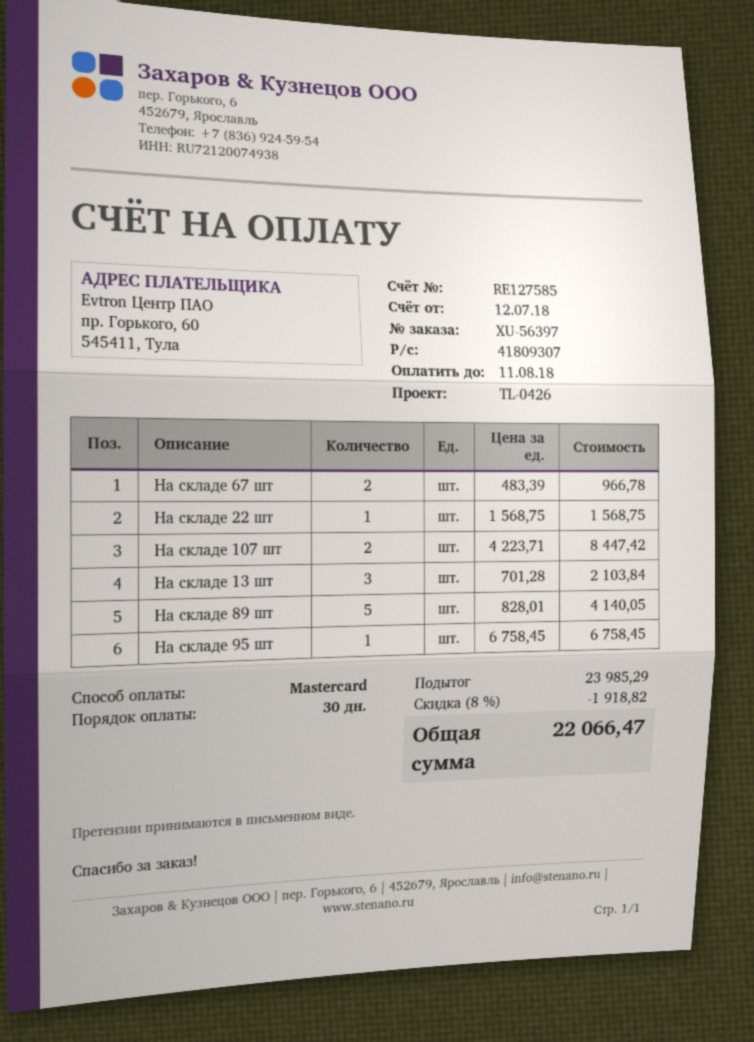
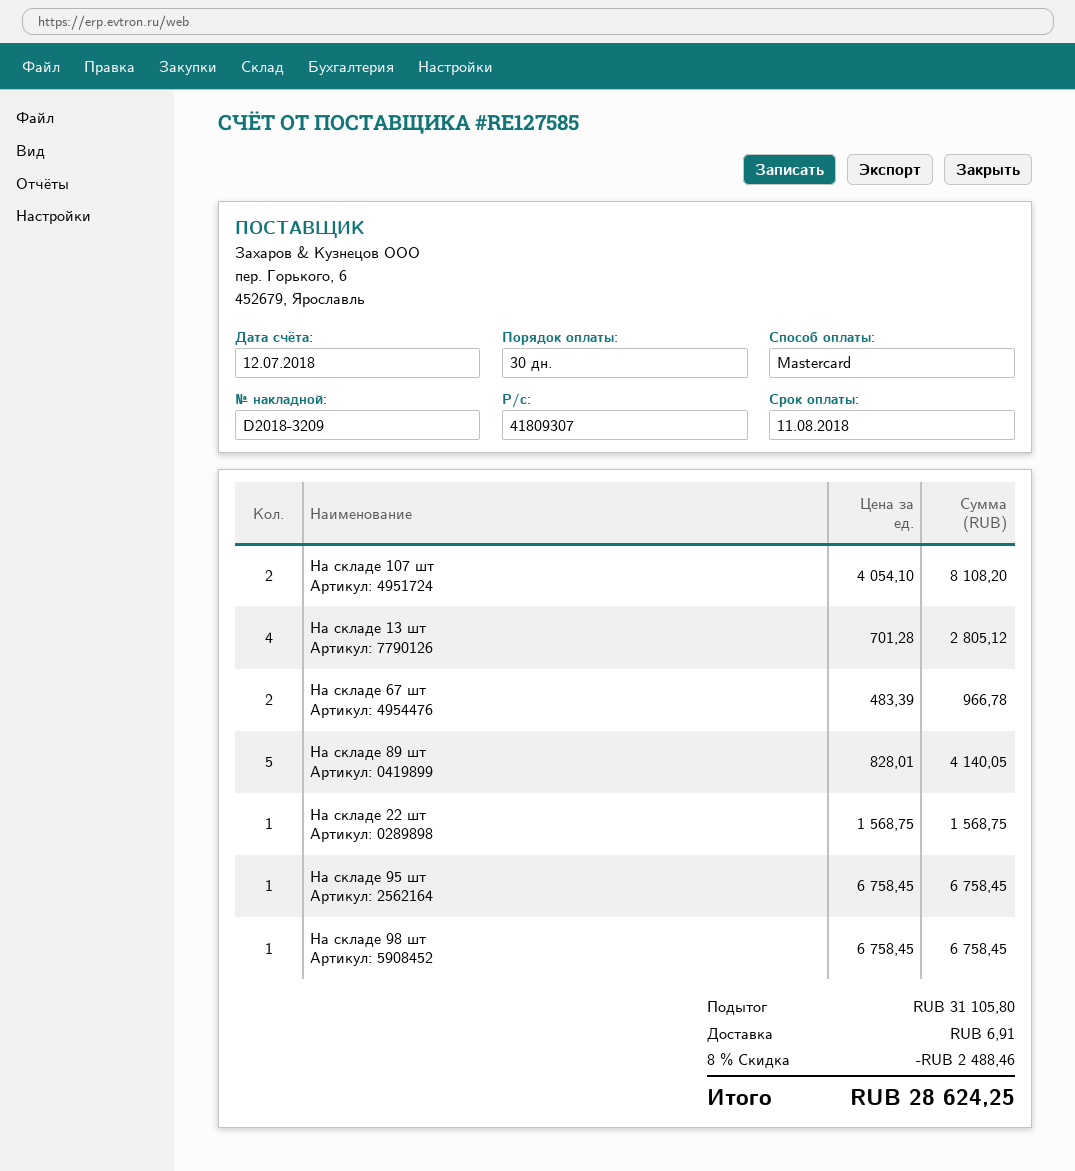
На складе 107 шт: 2 x 4223.71 = 8447.42 -> 2 x 4054.10 = 8108.20
На складе 13 шт: 3 x 701.28 = 2103.84 -> 4 x 701.28 = 2805.12
На складе 98 шт: none -> 1 x 6758.45 = 6758.45
subtotal: 23985.29 -> 31105.80
discount: 8% = 1918.82 -> 8% = 2488.46
shipping: none -> 6.91
total: 22066.47 -> 28624.25

